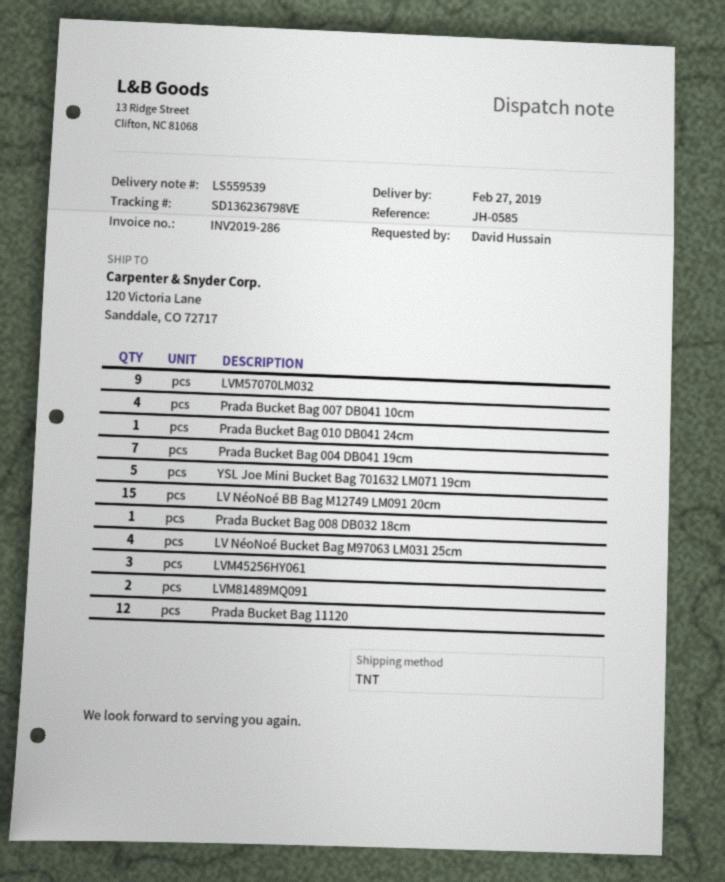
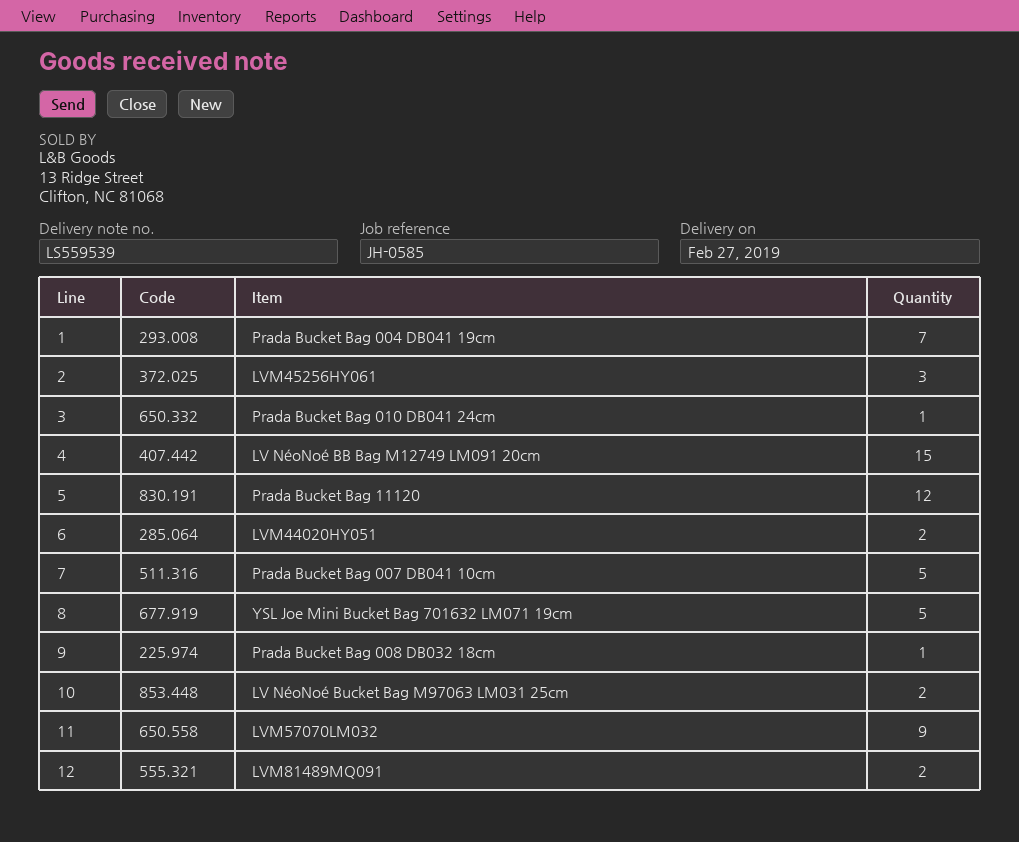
Prada Bucket Bag 007 DB041 10cm: 4 -> 5
LV NéoNoé Bucket Bag M97063 LM031 25cm: 4 -> 2
LVM44020HY051: none -> 2

